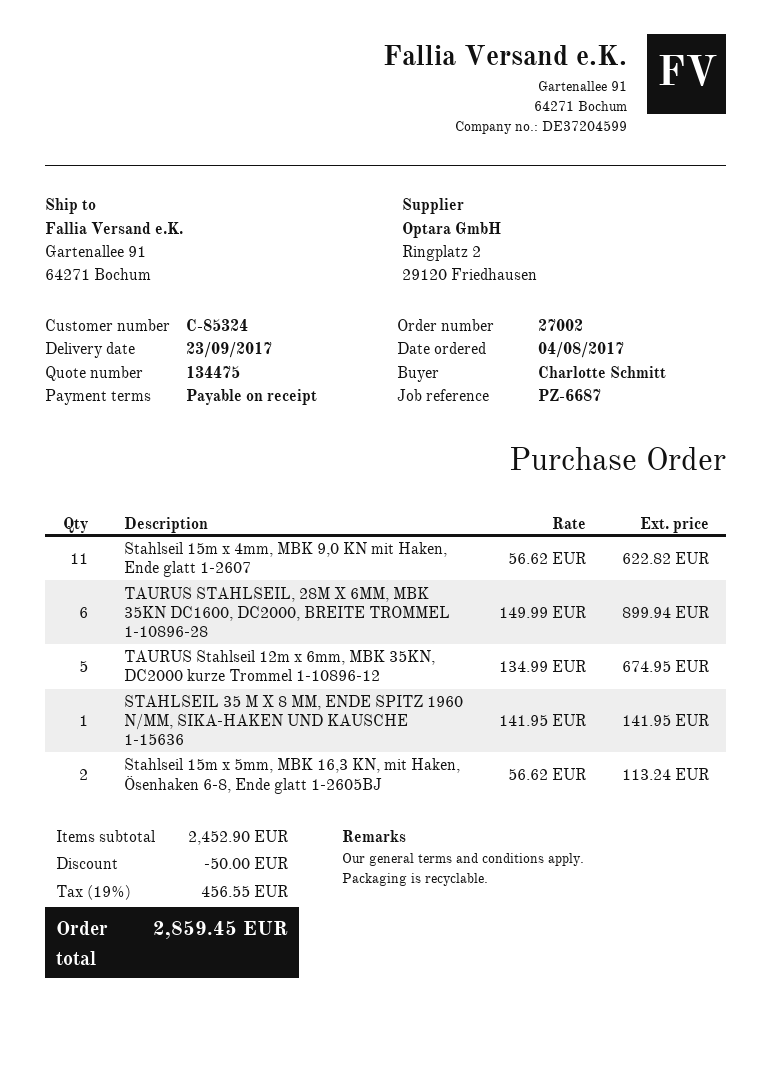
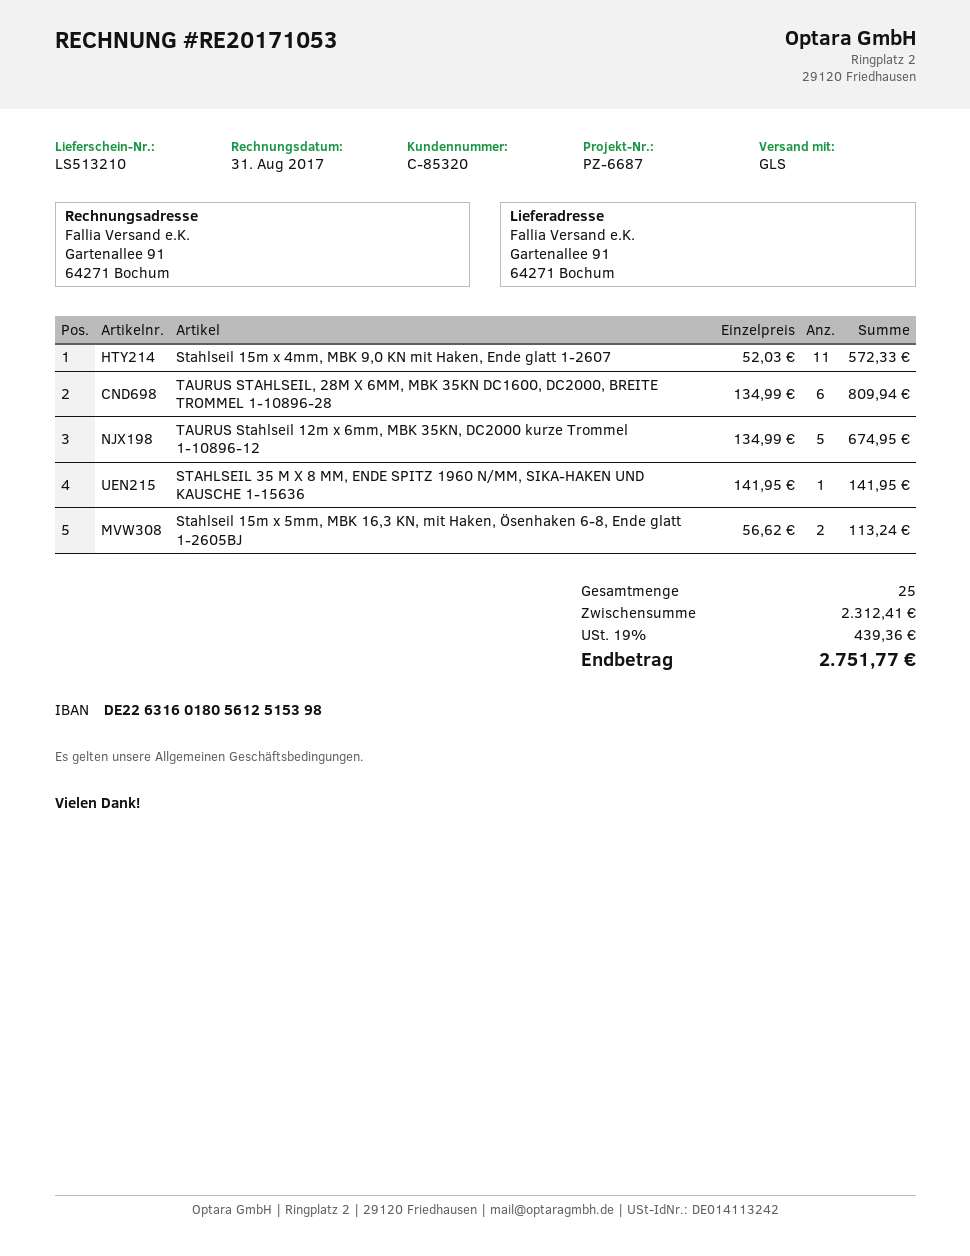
customer number: C-85324 -> C-85320
Stahlseil 15m x 4mm, MBK 9,0 KN mit Haken, Ende glatt 1-2607: 11 x 56.62 = 622.82 -> 11 x 52.03 = 572.33
TAURUS STAHLSEIL, 28M X 6MM, MBK 35KN DC1600, DC2000, BREITE TROMMEL 1-10896-28: 6 x 149.99 = 899.94 -> 6 x 134.99 = 809.94
subtotal: 2452.90 -> 2312.41
discount: 50.00 -> none
tax: 19% = 456.55 -> 19% = 439.36
total: 2859.45 -> 2751.77

